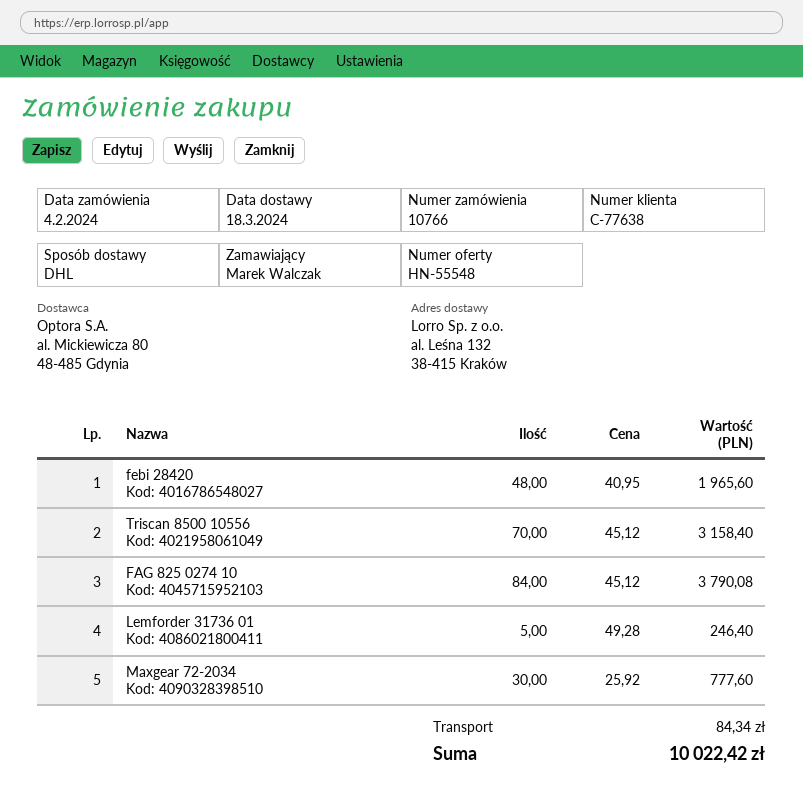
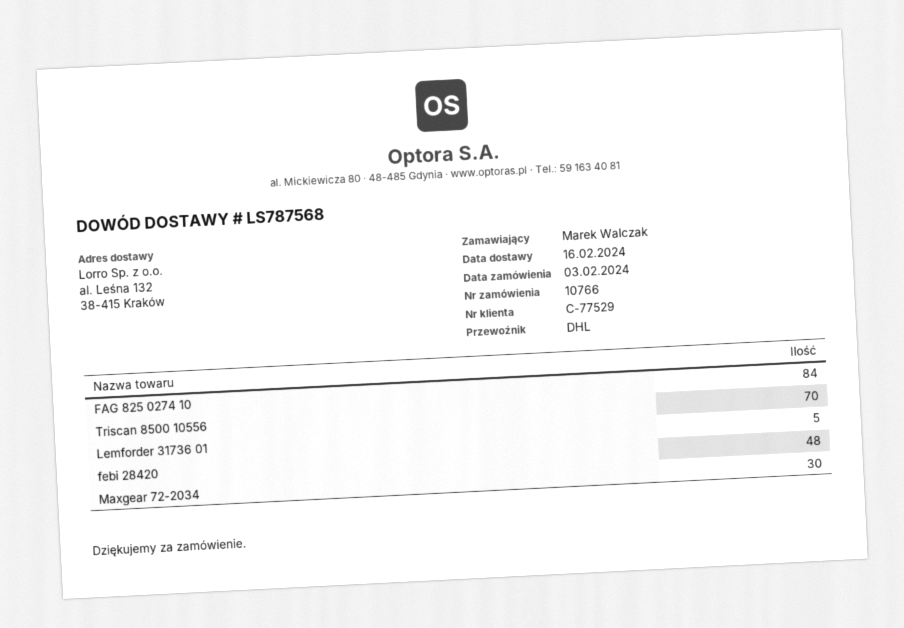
order date: 2024-02-04 -> 2024-02-03
delivery date: 2024-03-18 -> 2024-02-16
customer number: C-77638 -> C-77529

